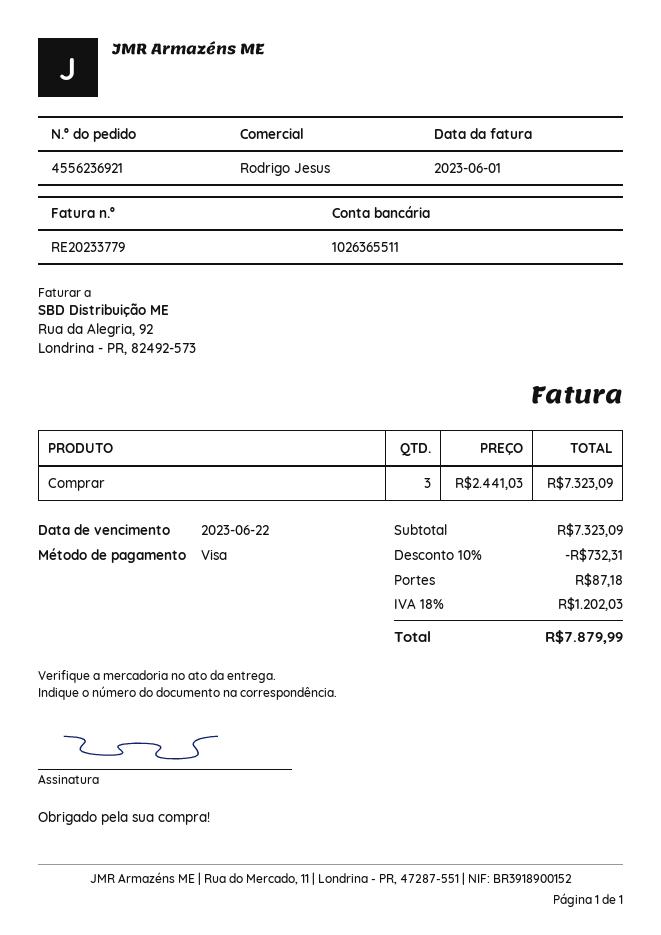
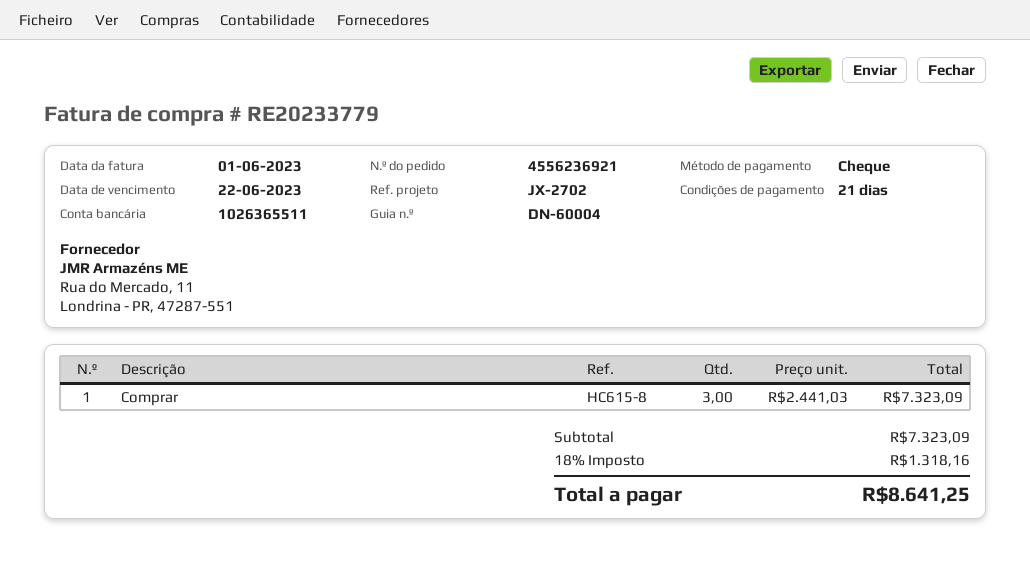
payment method: Visa -> cheque
discount: 10% = 732.31 -> none
shipping: 87.18 -> none
tax: 18% = 1202.03 -> 18% = 1318.16
total: 7879.99 -> 8641.25

